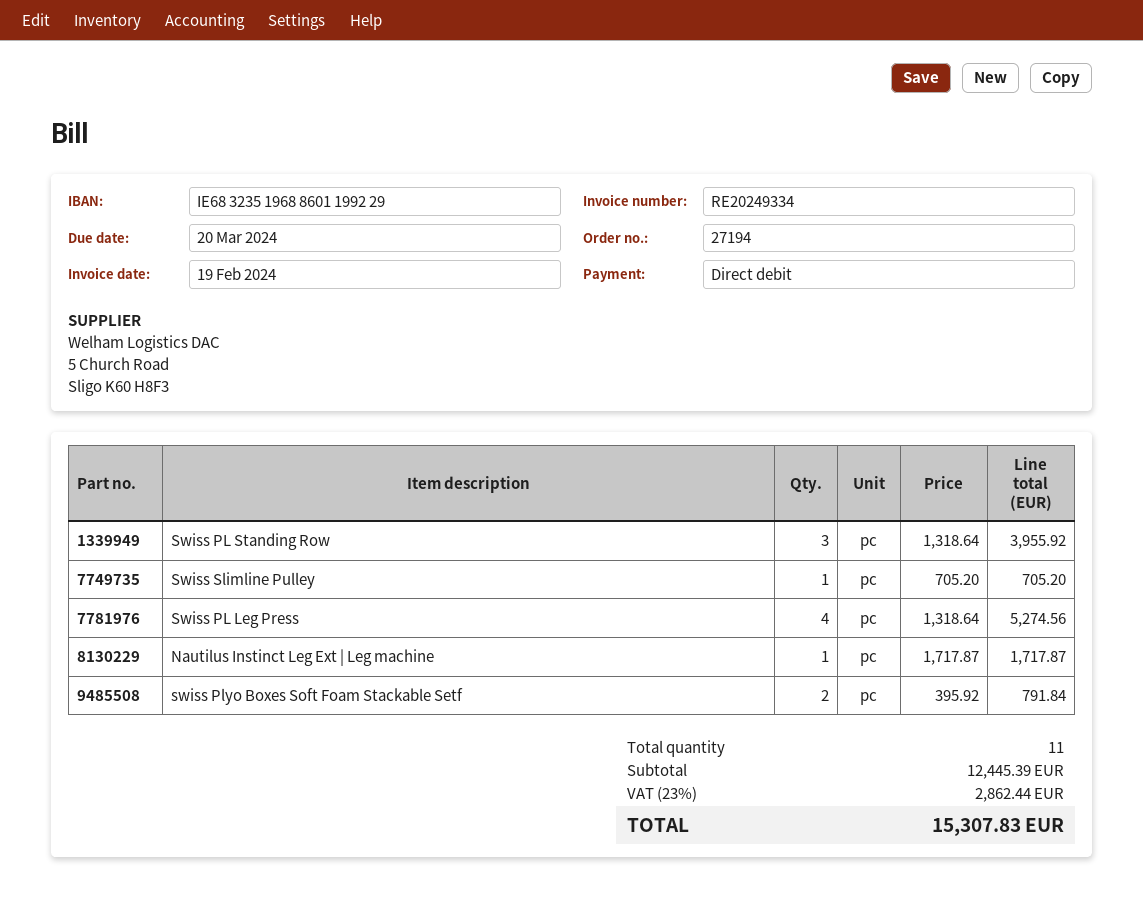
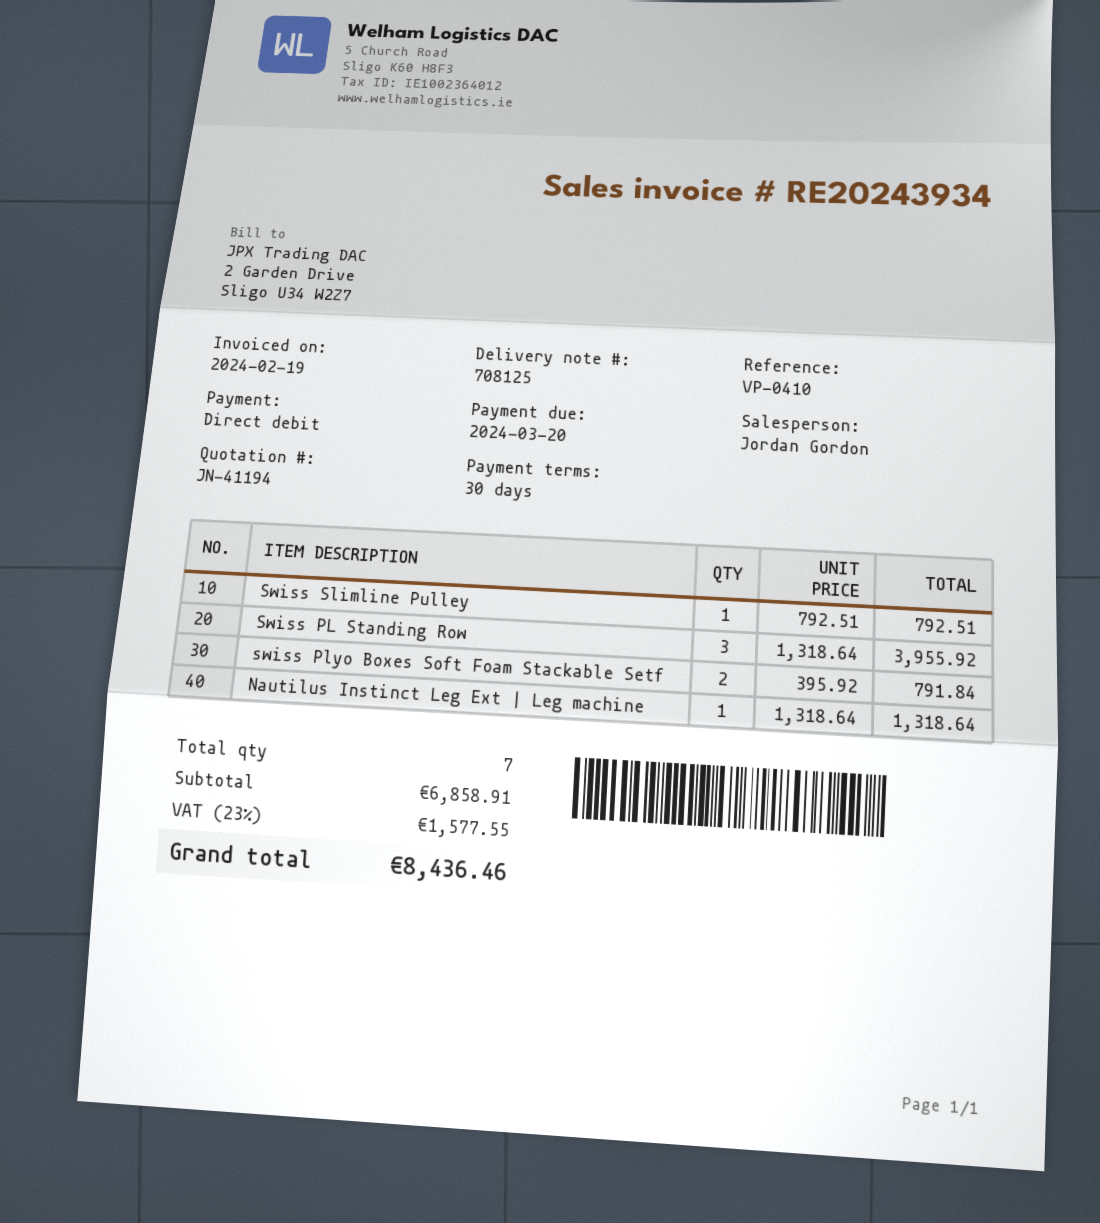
invoice number: RE20249334 -> RE20243934
Swiss Slimline Pulley: 1 x 705.20 = 705.20 -> 1 x 792.51 = 792.51
Swiss PL Leg Press: 4 x 1318.64 = 5274.56 -> none
Nautilus Instinct Leg Ext | Leg machine: 1 x 1717.87 = 1717.87 -> 1 x 1318.64 = 1318.64
total quantity: 11 -> 7
subtotal: 12445.39 -> 6858.91
tax: 23% = 2862.44 -> 23% = 1577.55
total: 15307.83 -> 8436.46

